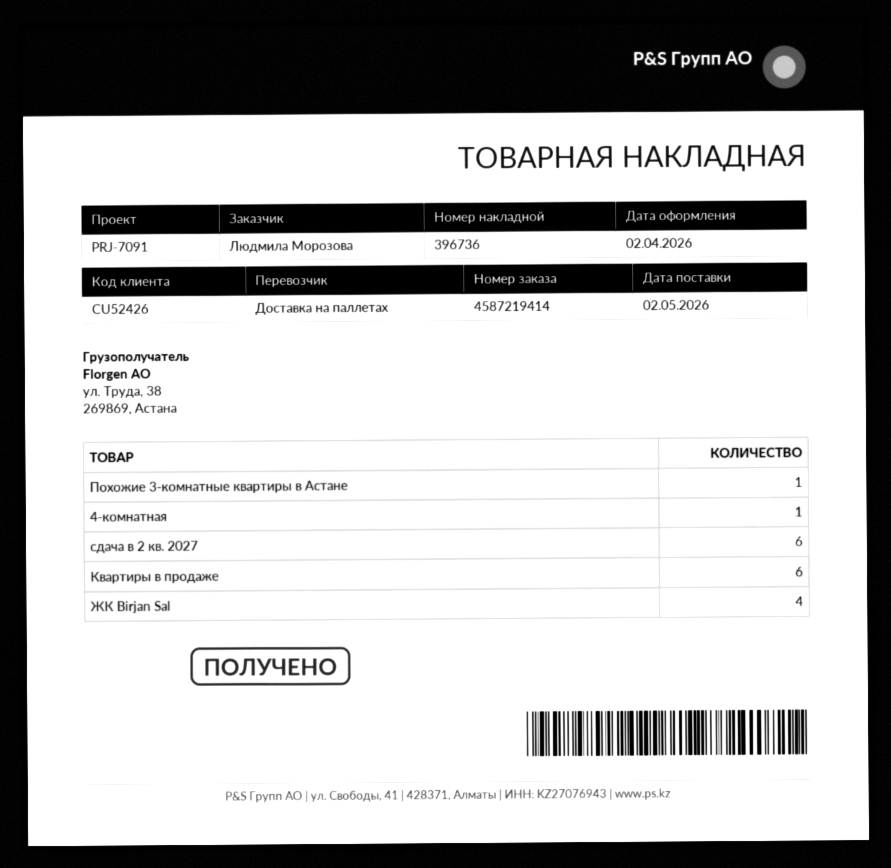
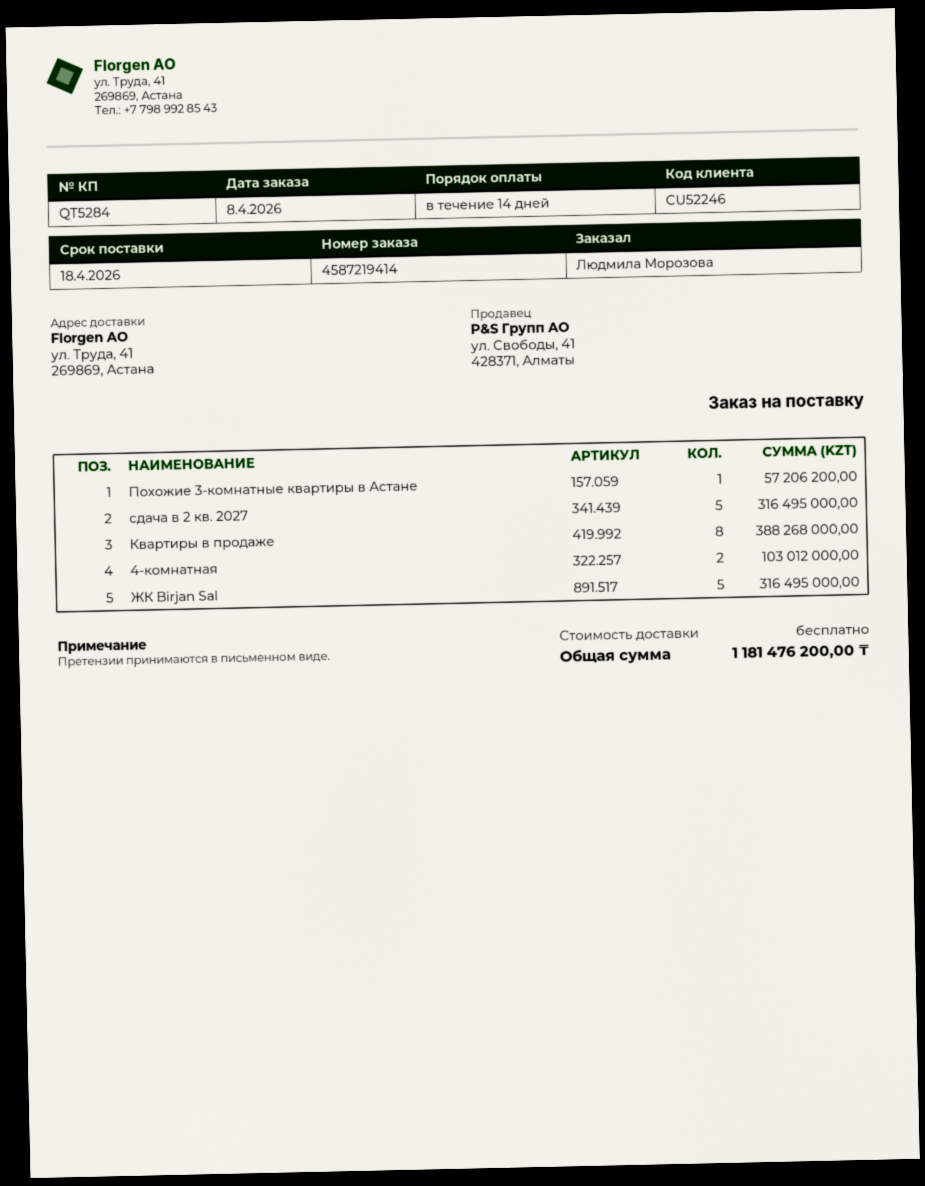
order date: 2026-04-02 -> 2026-04-08
delivery date: 2026-05-02 -> 2026-04-18
customer number: CU52426 -> CU52246
ship to: ул. Труда, 38, 269869, Астана -> ул. Труда, 41, 269869, Астана
4-комнатная: 1 -> 2
сдача в 2 кв. 2027: 6 -> 5
Квартиры в продаже: 6 -> 8
ЖК Birjan Sal: 4 -> 5

